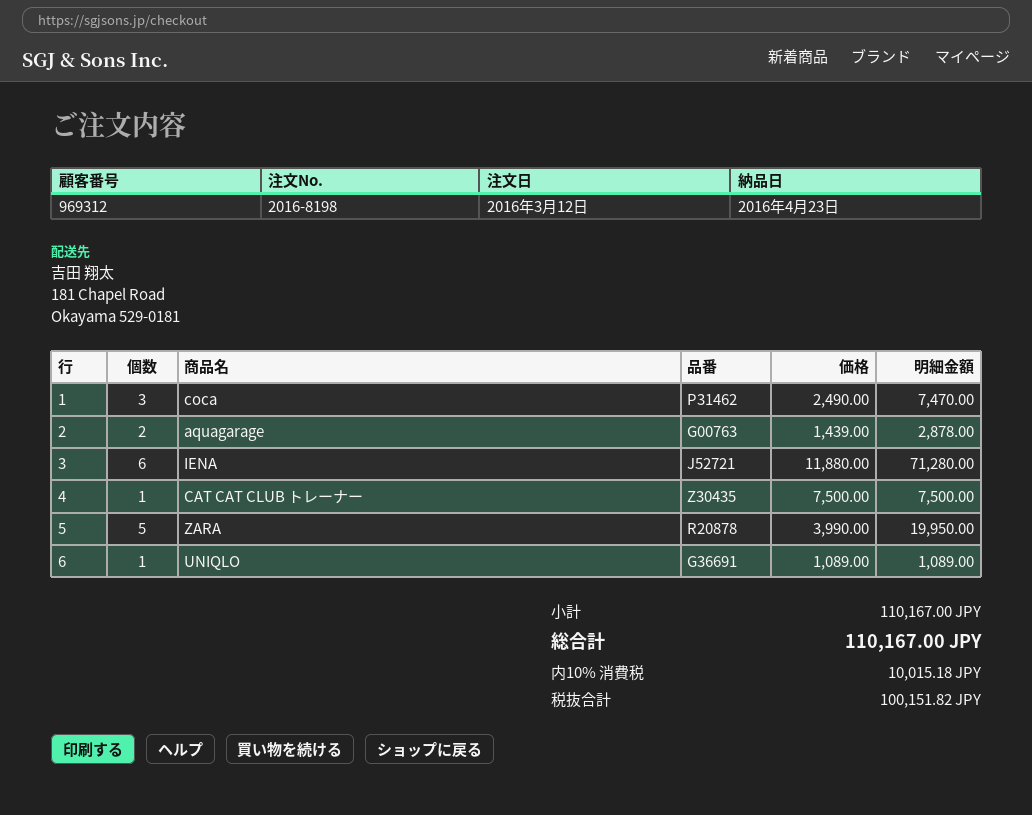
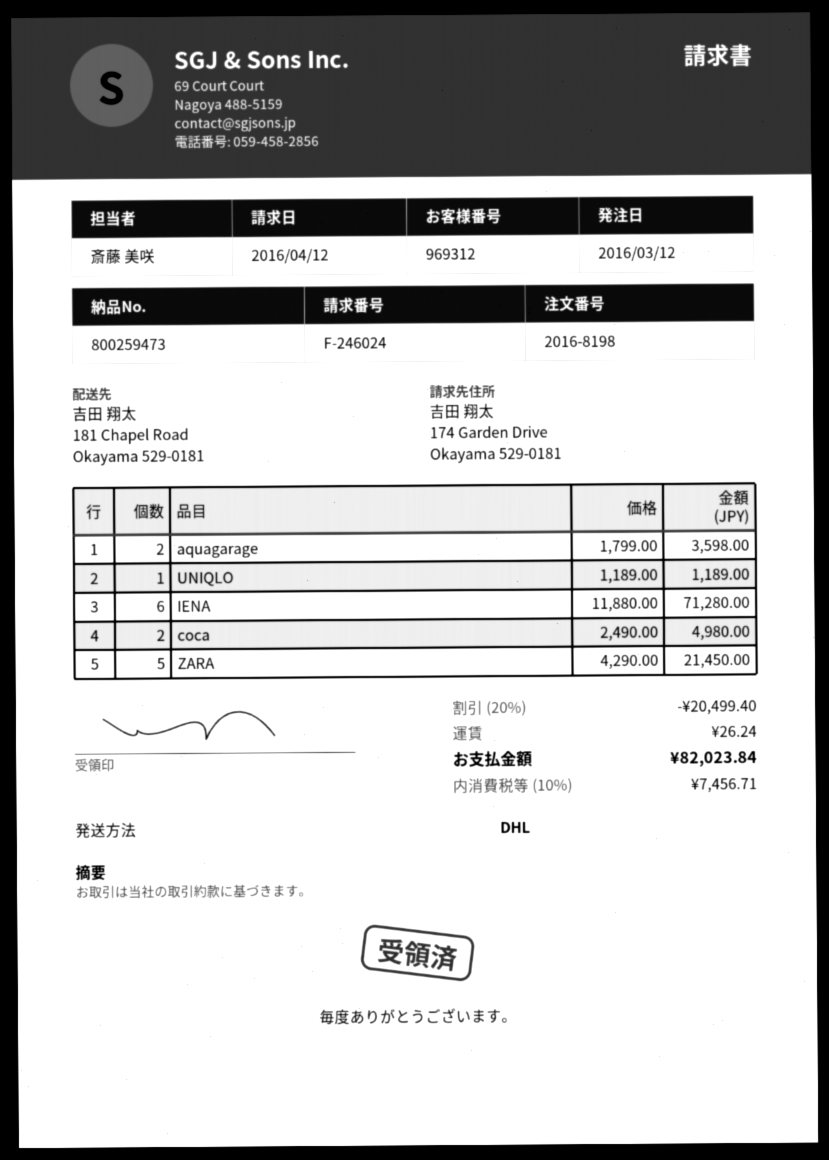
coca: 3 x 2490.00 = 7470.00 -> 2 x 2490.00 = 4980.00
aquagarage: 2 x 1439.00 = 2878.00 -> 2 x 1799.00 = 3598.00
CAT CAT CLUB トレーナー: 1 x 7500.00 = 7500.00 -> none
ZARA: 5 x 3990.00 = 19950.00 -> 5 x 4290.00 = 21450.00
UNIQLO: 1 x 1089.00 = 1089.00 -> 1 x 1189.00 = 1189.00
discount: none -> 20% = 20499.40
shipping: none -> 26.24
tax: 10% = 10015.18 -> 10% = 7456.71
total: 110167.00 -> 82023.84

